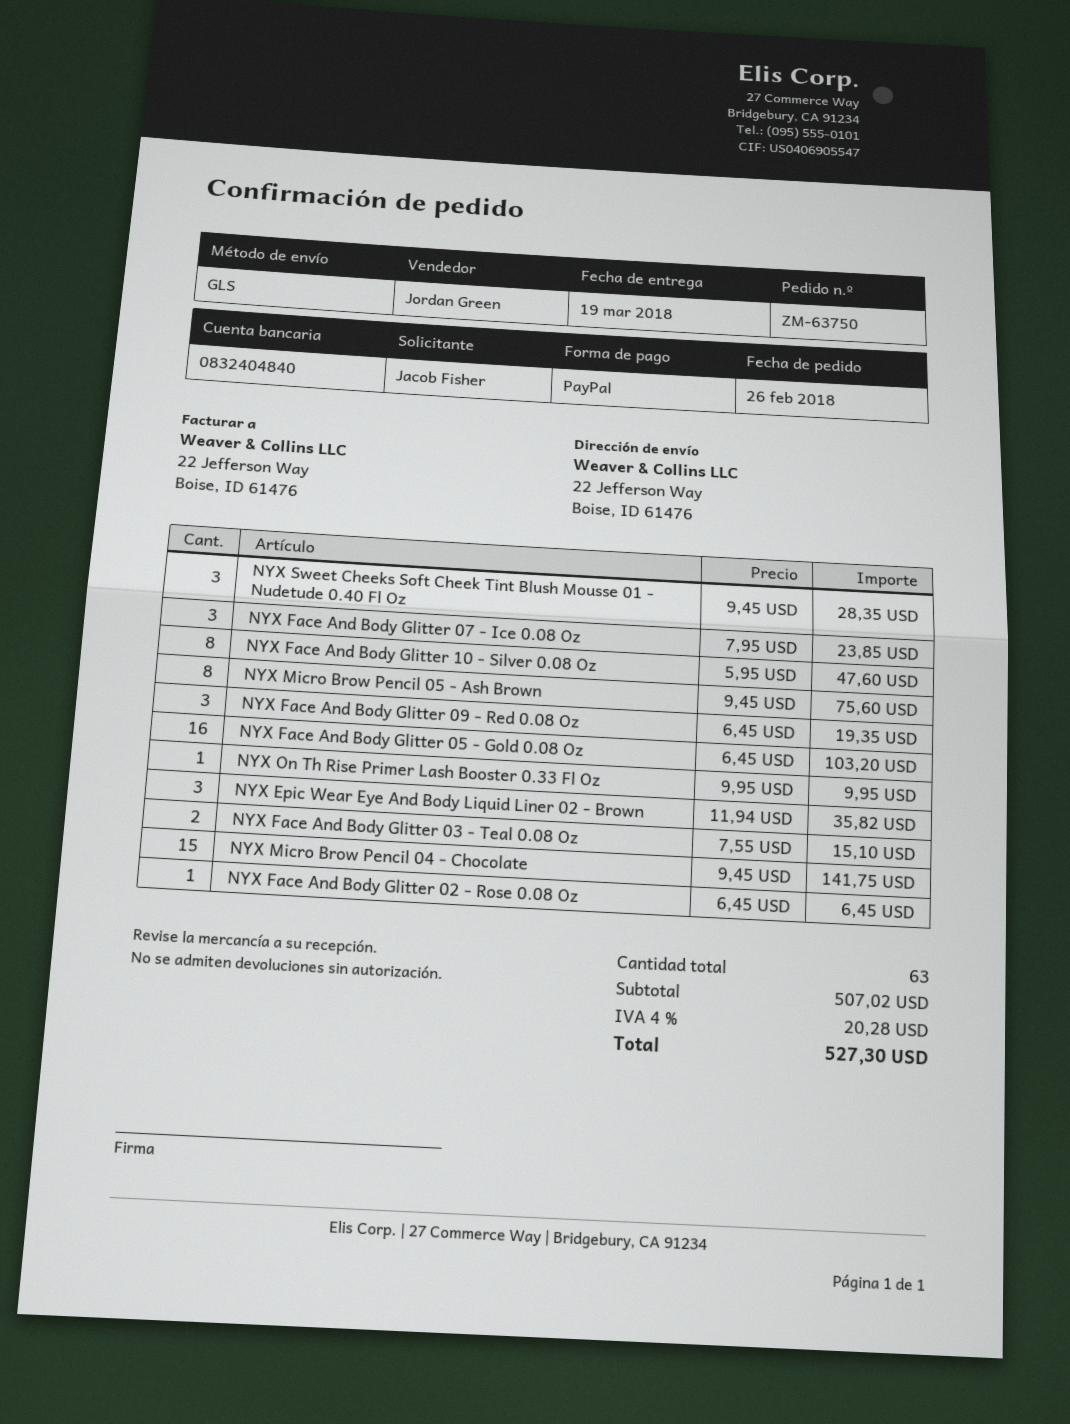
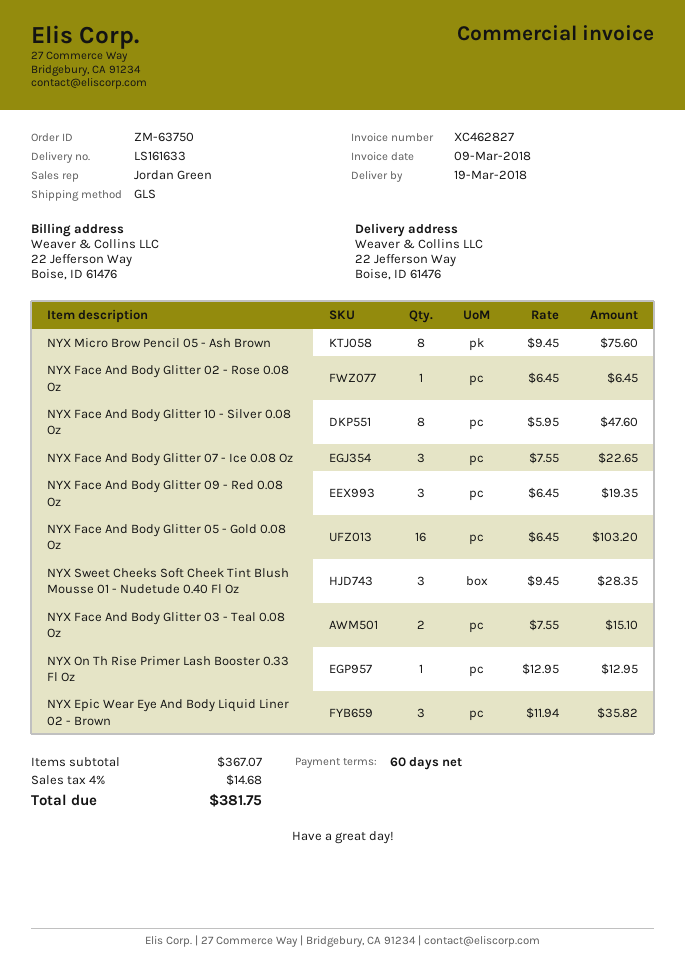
NYX Face And Body Glitter 07 - Ice 0.08 Oz: 3 x 7.95 = 23.85 -> 3 x 7.55 = 22.65
NYX On Th Rise Primer Lash Booster 0.33 Fl Oz: 1 x 9.95 = 9.95 -> 1 x 12.95 = 12.95
NYX Micro Brow Pencil 04 - Chocolate: 15 x 9.45 = 141.75 -> none
subtotal: 507.02 -> 367.07
tax: 4% = 20.28 -> 4% = 14.68
total: 527.30 -> 381.75

